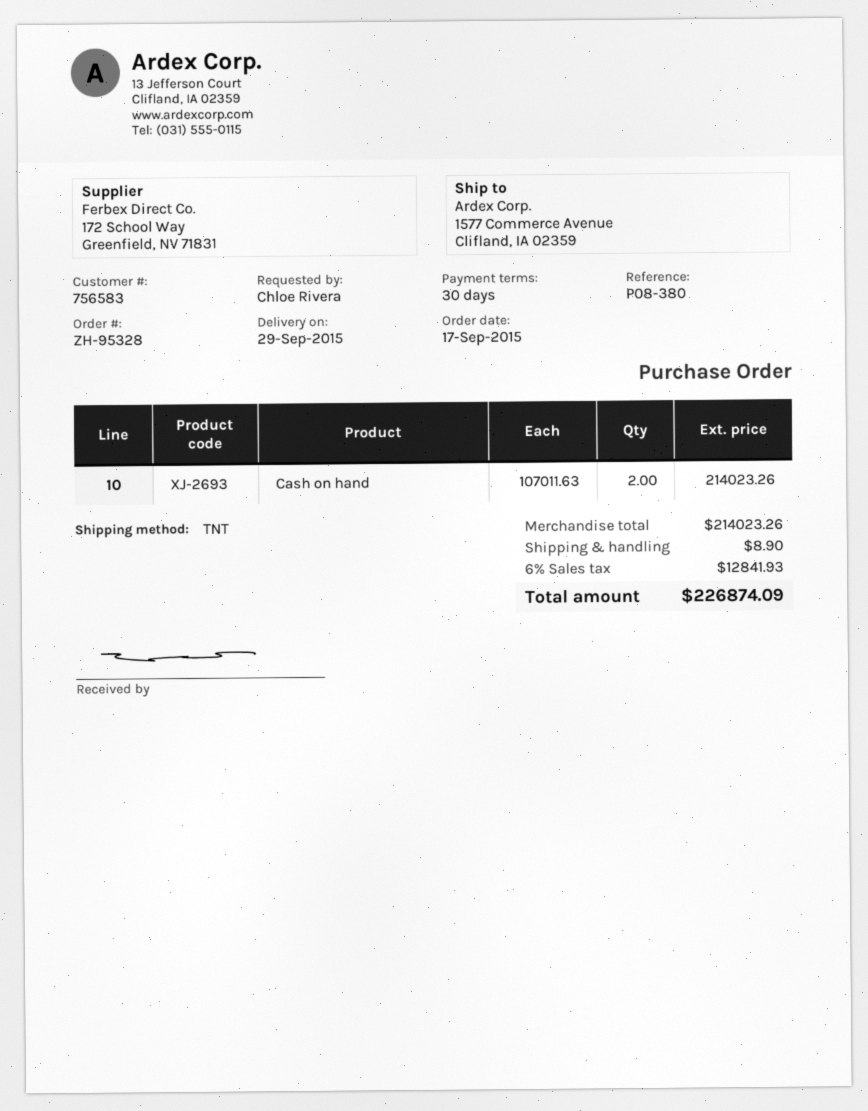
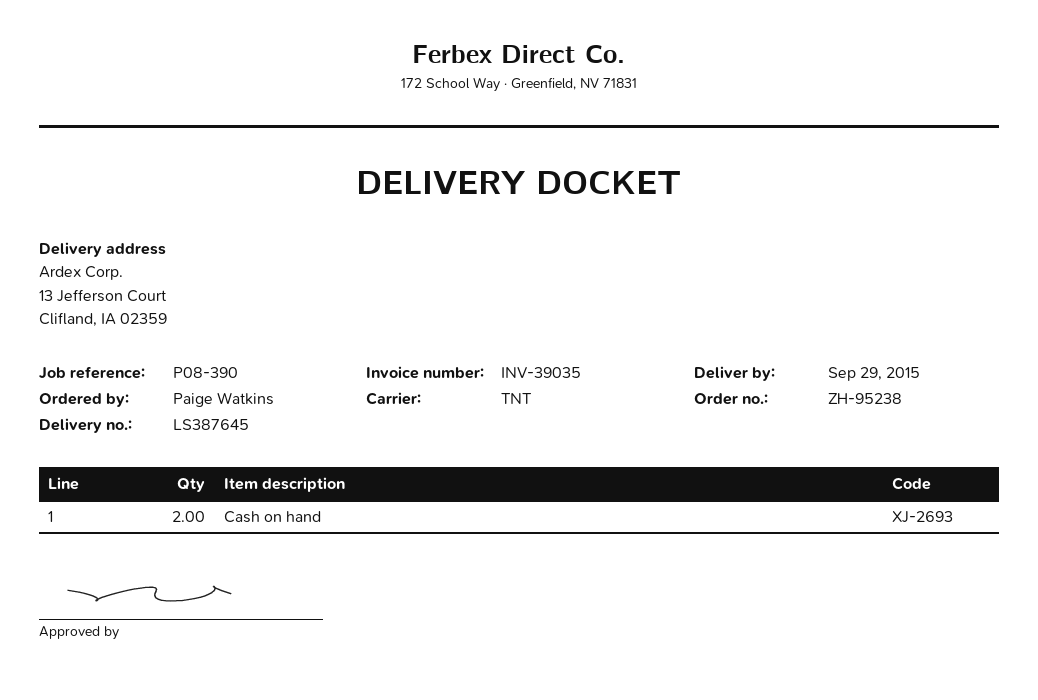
order number: ZH-95328 -> ZH-95238
reference: P08-380 -> P08-390
ordered by: Chloe Rivera -> Paige Watkins
ship to: 1577 Commerce Avenue, Clifland, IA 02359 -> 13 Jefferson Court, Clifland, IA 02359

